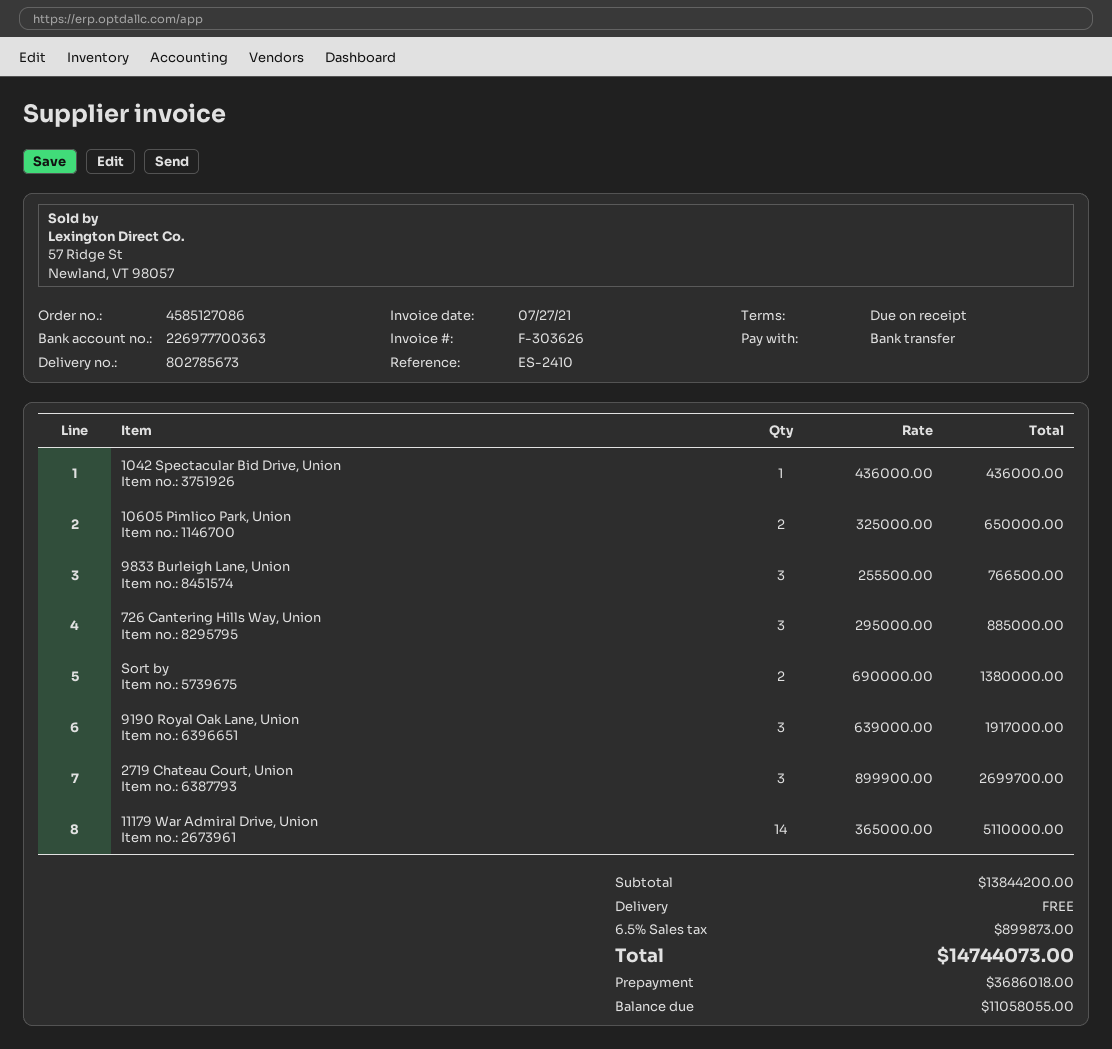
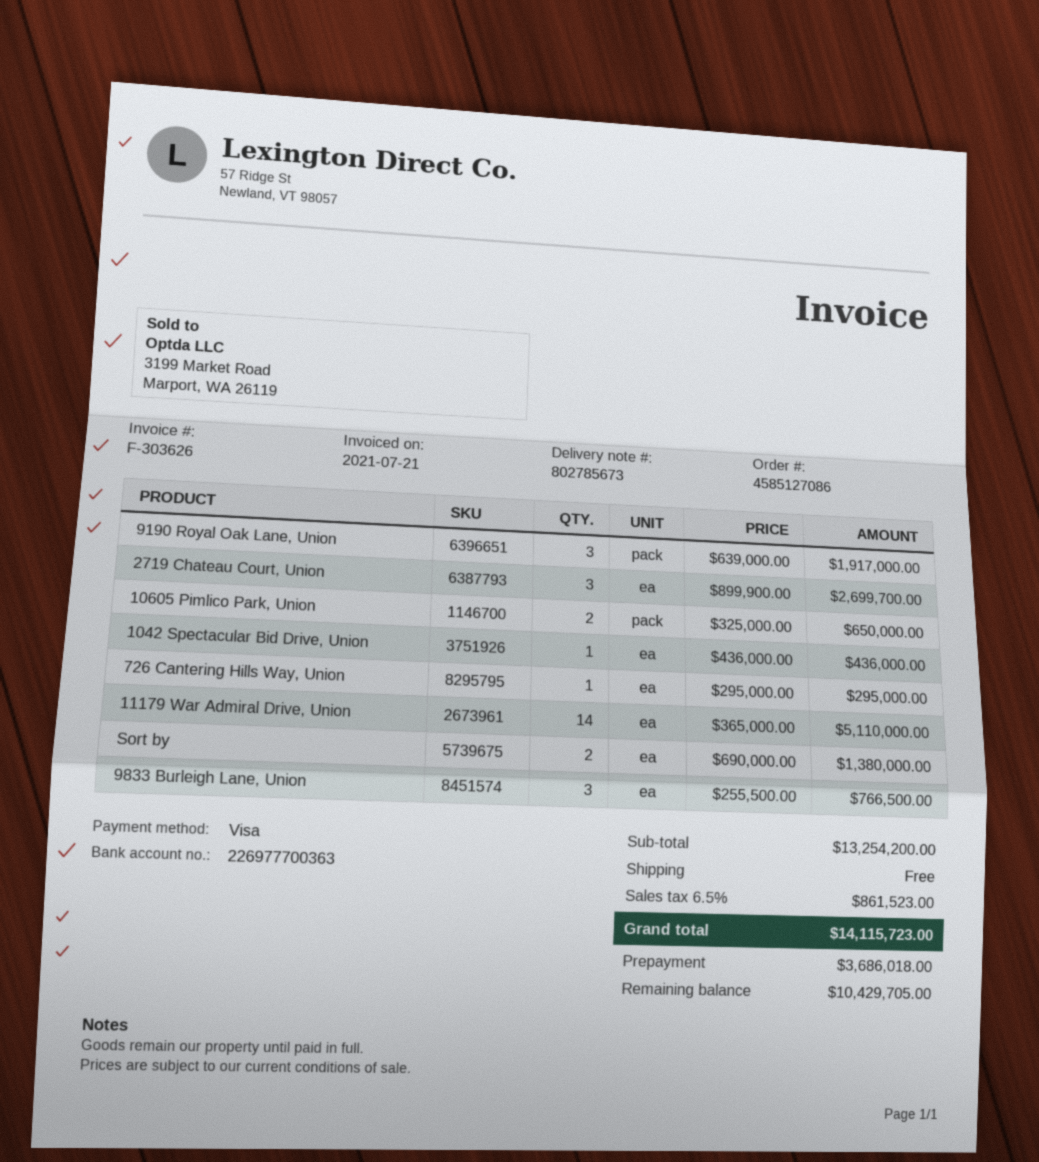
invoice date: 2021-07-27 -> 2021-07-21
payment method: bank transfer -> Visa
726 Cantering Hills Way, Union: 3 x 295000.00 = 885000.00 -> 1 x 295000.00 = 295000.00
subtotal: 13844200.00 -> 13254200.00
tax: 6.5% = 899873.00 -> 6.5% = 861523.00
total: 14744073.00 -> 14115723.00
balance: 11058055.00 -> 10429705.00

